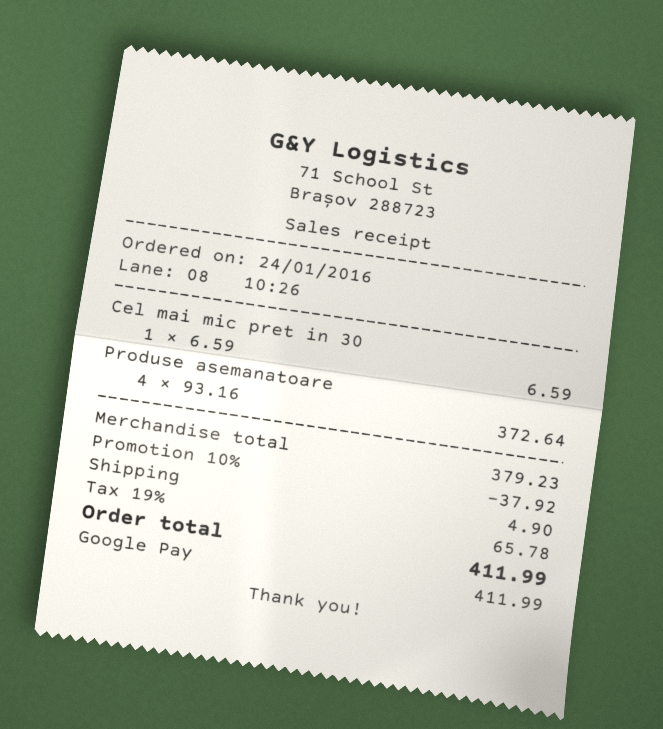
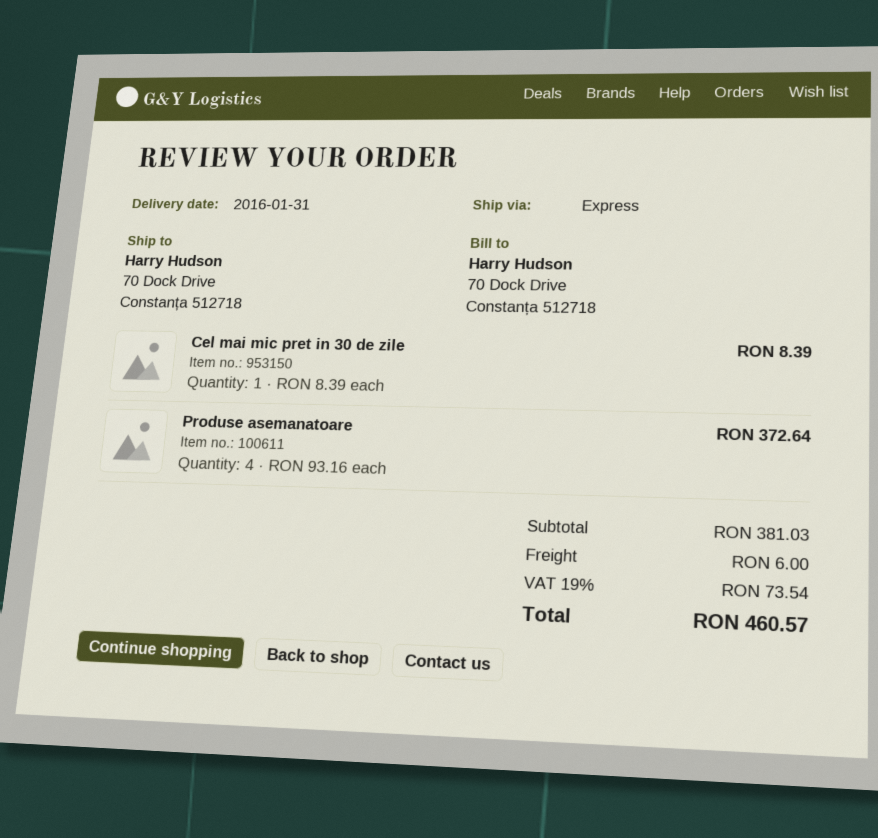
Cel mai mic pret in 30: 1 x 6.59 = 6.59 -> 1 x 8.39 = 8.39
subtotal: 379.23 -> 381.03
discount: 10% = 37.92 -> none
shipping: 4.90 -> 6.00
tax: 19% = 65.78 -> 19% = 73.54
total: 411.99 -> 460.57

